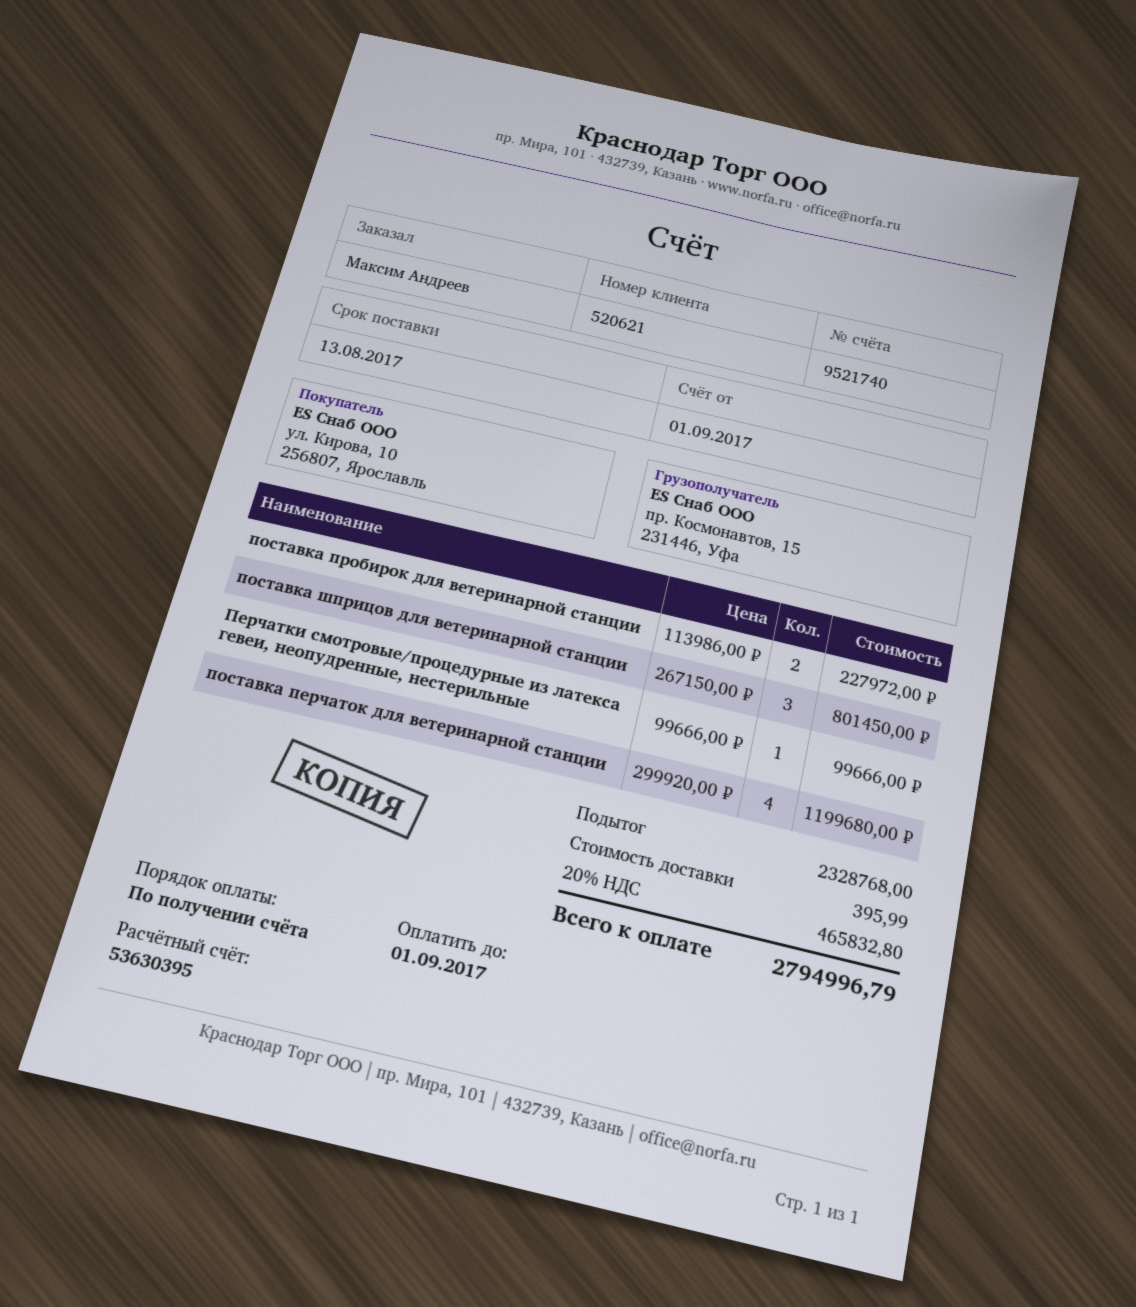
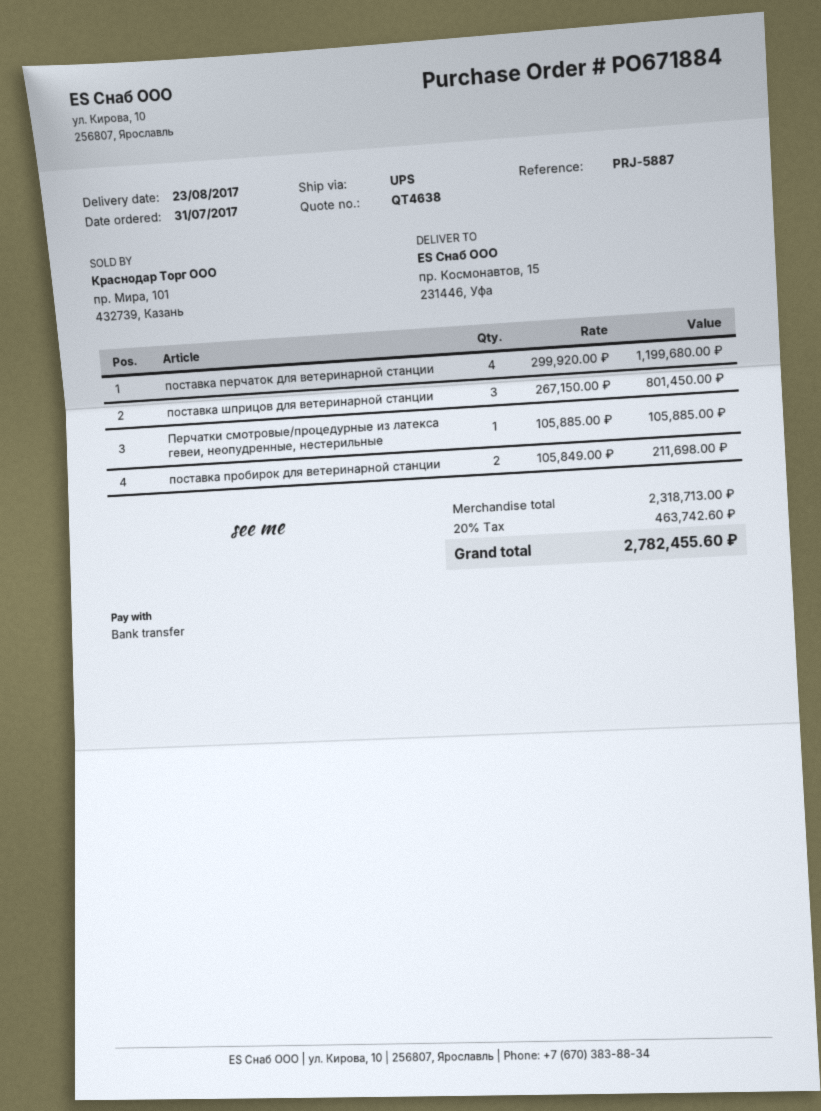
delivery date: 2017-08-13 -> 2017-08-23
поставка пробирок для ветеринарной станции: 2 x 113986.00 = 227972.00 -> 2 x 105849.00 = 211698.00
Перчатки смотровые/процедурные из латекса гевеи, неопудренные, нестерильные: 1 x 99666.00 = 99666.00 -> 1 x 105885.00 = 105885.00
subtotal: 2328768.00 -> 2318713.00
shipping: 395.99 -> none
tax: 20% = 465832.80 -> 20% = 463742.60
total: 2794996.79 -> 2782455.60

